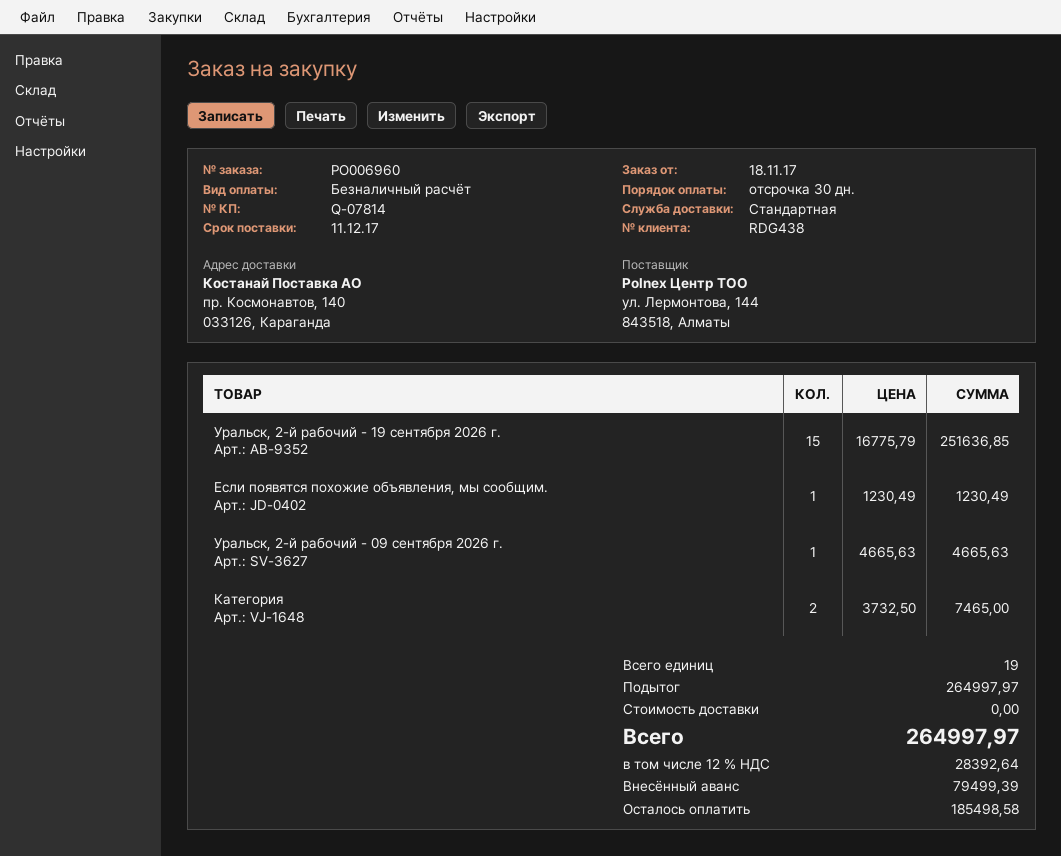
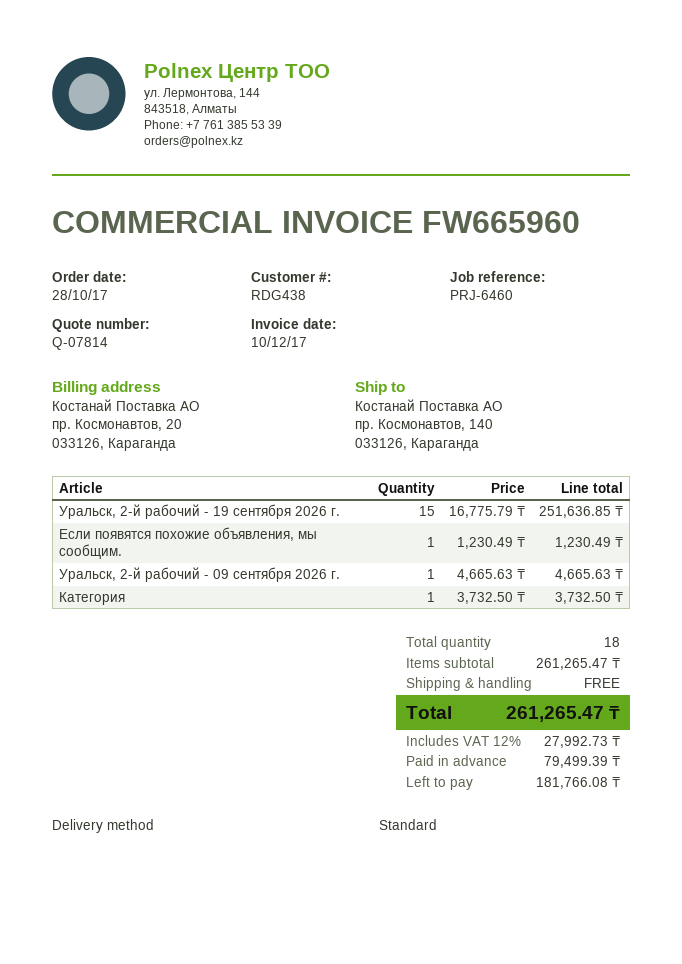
order date: 2017-11-18 -> 2017-10-28
Категория: 2 x 3732.50 = 7465.00 -> 1 x 3732.50 = 3732.50
total quantity: 19 -> 18
subtotal: 264997.97 -> 261265.47
tax: 12% = 28392.64 -> 12% = 27992.73
total: 264997.97 -> 261265.47
balance: 185498.58 -> 181766.08

